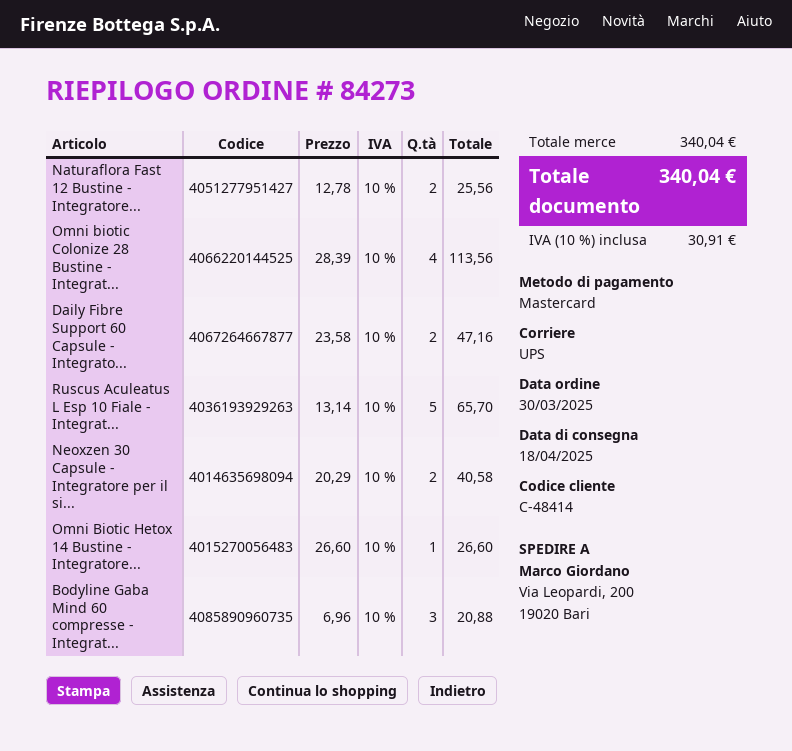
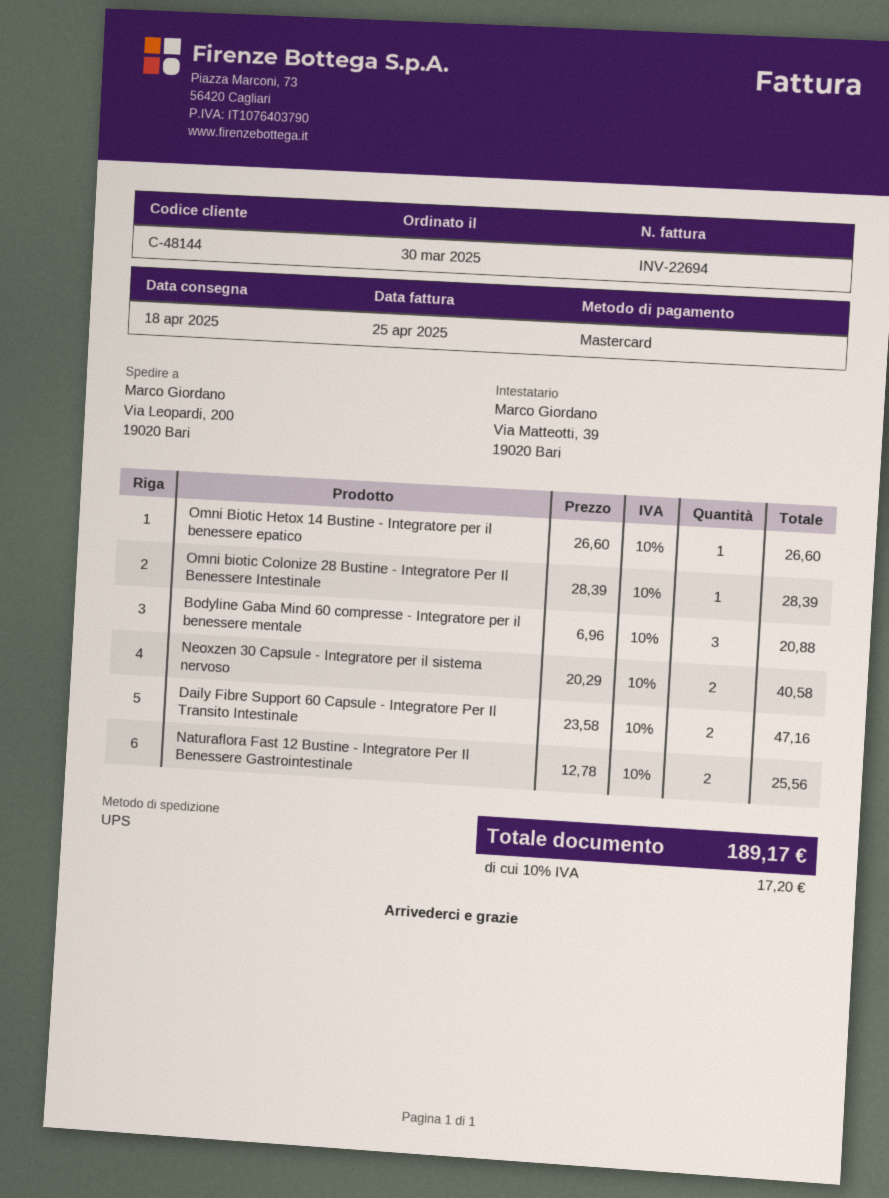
customer number: C-48414 -> C-48144
Omni biotic Colonize 28 Bustine - Integrat...: 4 x 28.39 = 113.56 -> 1 x 28.39 = 28.39
Ruscus Aculeatus L Esp 10 Fiale - Integrat...: 5 x 13.14 = 65.70 -> none
tax: 10% = 30.91 -> 10% = 17.20
total: 340.04 -> 189.17

